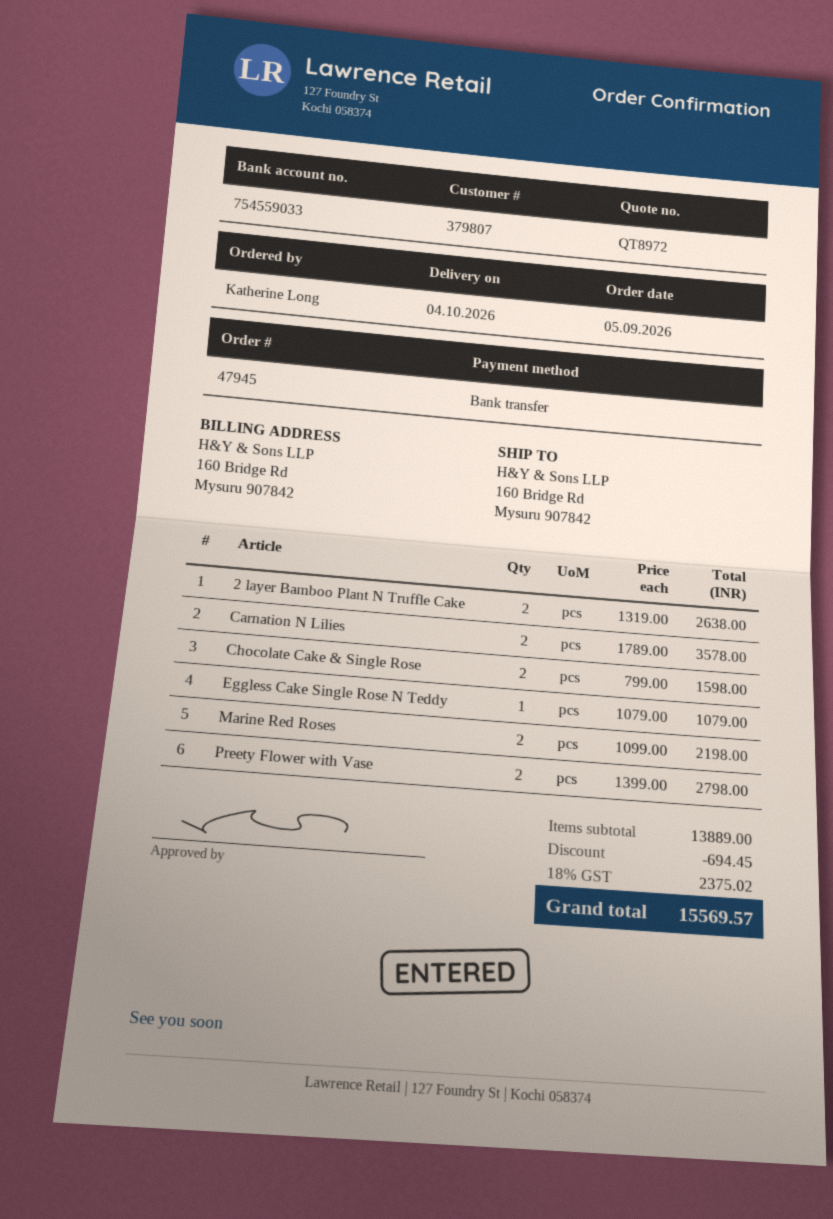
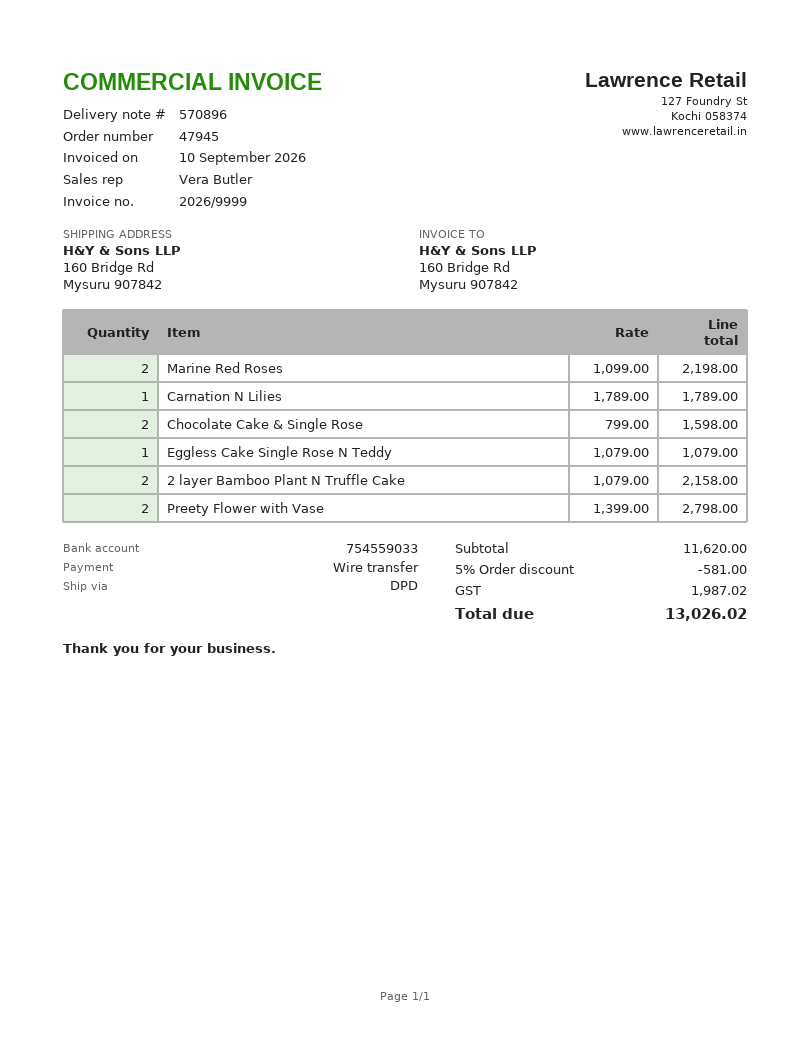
2 layer Bamboo Plant N Truffle Cake: 2 x 1319.00 = 2638.00 -> 2 x 1079.00 = 2158.00
Carnation N Lilies: 2 x 1789.00 = 3578.00 -> 1 x 1789.00 = 1789.00
subtotal: 13889.00 -> 11620.00
discount: 694.45 -> 581.00
tax: 2375.02 -> 1987.02
total: 15569.57 -> 13026.02

